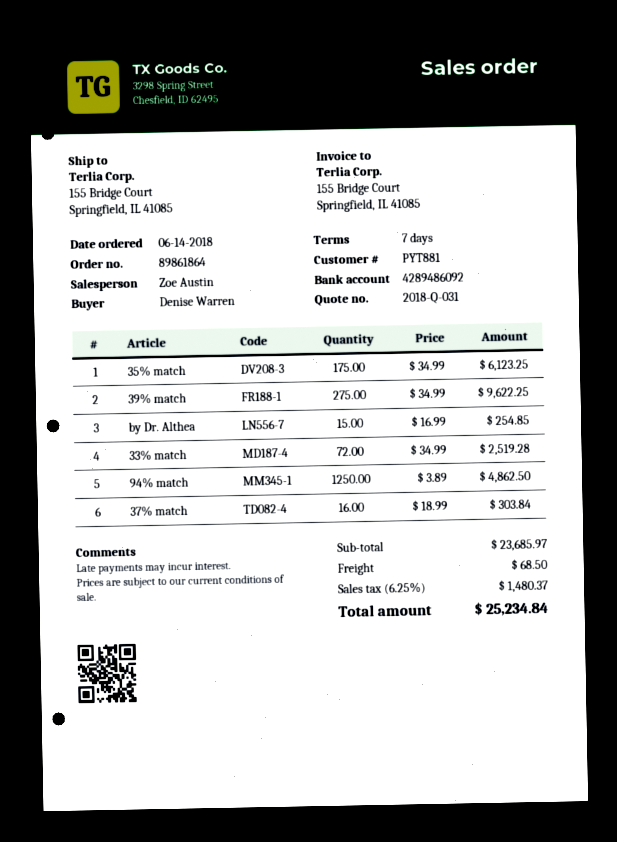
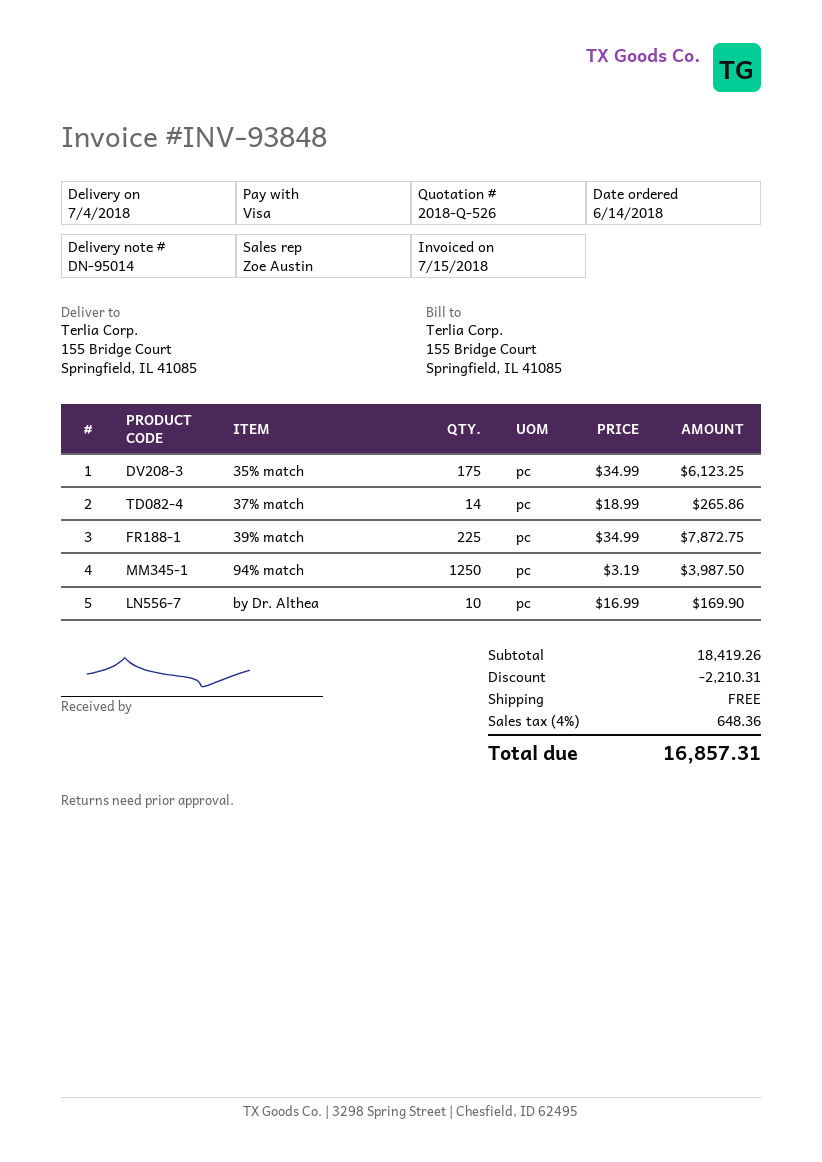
quote number: 2018-Q-031 -> 2018-Q-526
39% match: 275 x 34.99 = 9622.25 -> 225 x 34.99 = 7872.75
by Dr. Althea: 15 x 16.99 = 254.85 -> 10 x 16.99 = 169.90
33% match: 72 x 34.99 = 2519.28 -> none
94% match: 1250 x 3.89 = 4862.50 -> 1250 x 3.19 = 3987.50
37% match: 16 x 18.99 = 303.84 -> 14 x 18.99 = 265.86
subtotal: 23685.97 -> 18419.26
discount: none -> 2210.31
shipping: 68.50 -> 0.00
tax: 6.25% = 1480.37 -> 4% = 648.36
total: 25234.84 -> 16857.31

